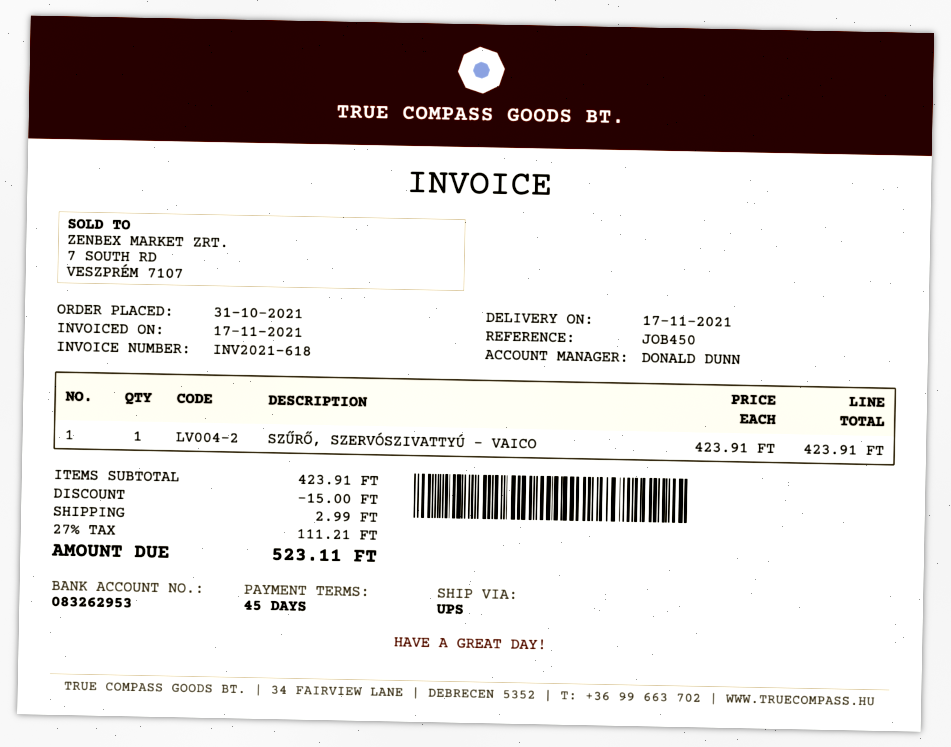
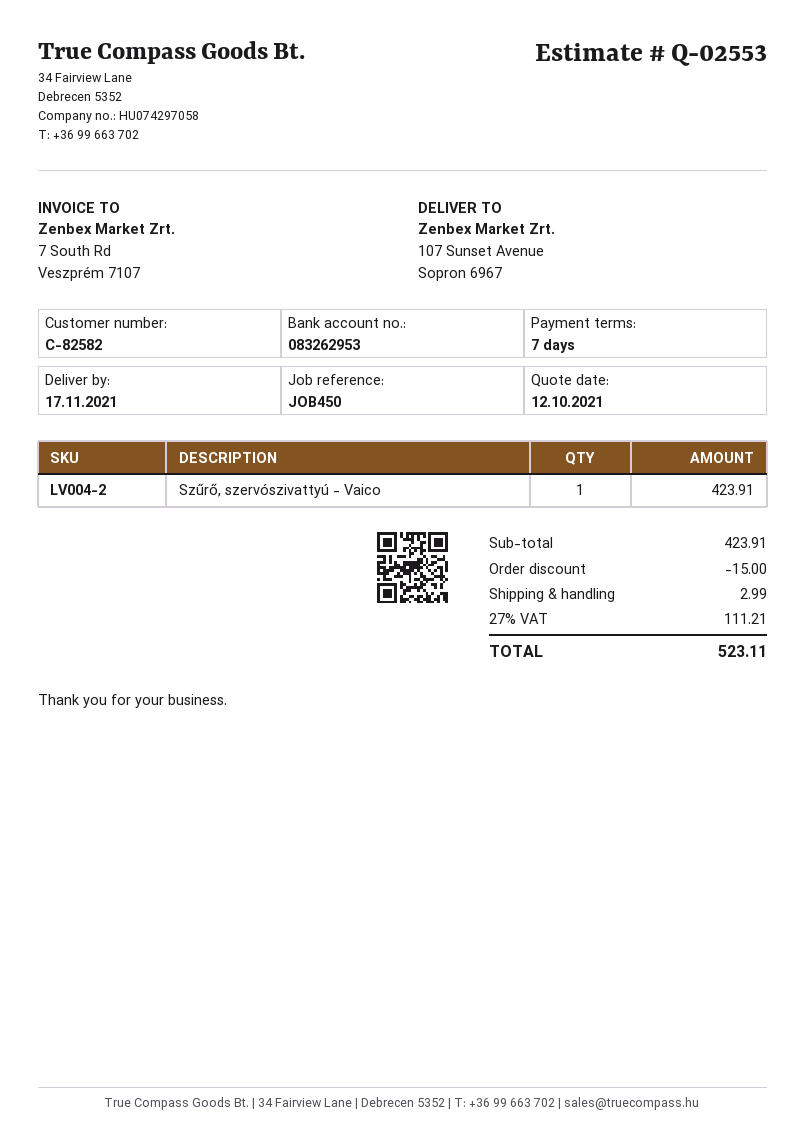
payment terms: 45 days -> 7 days

